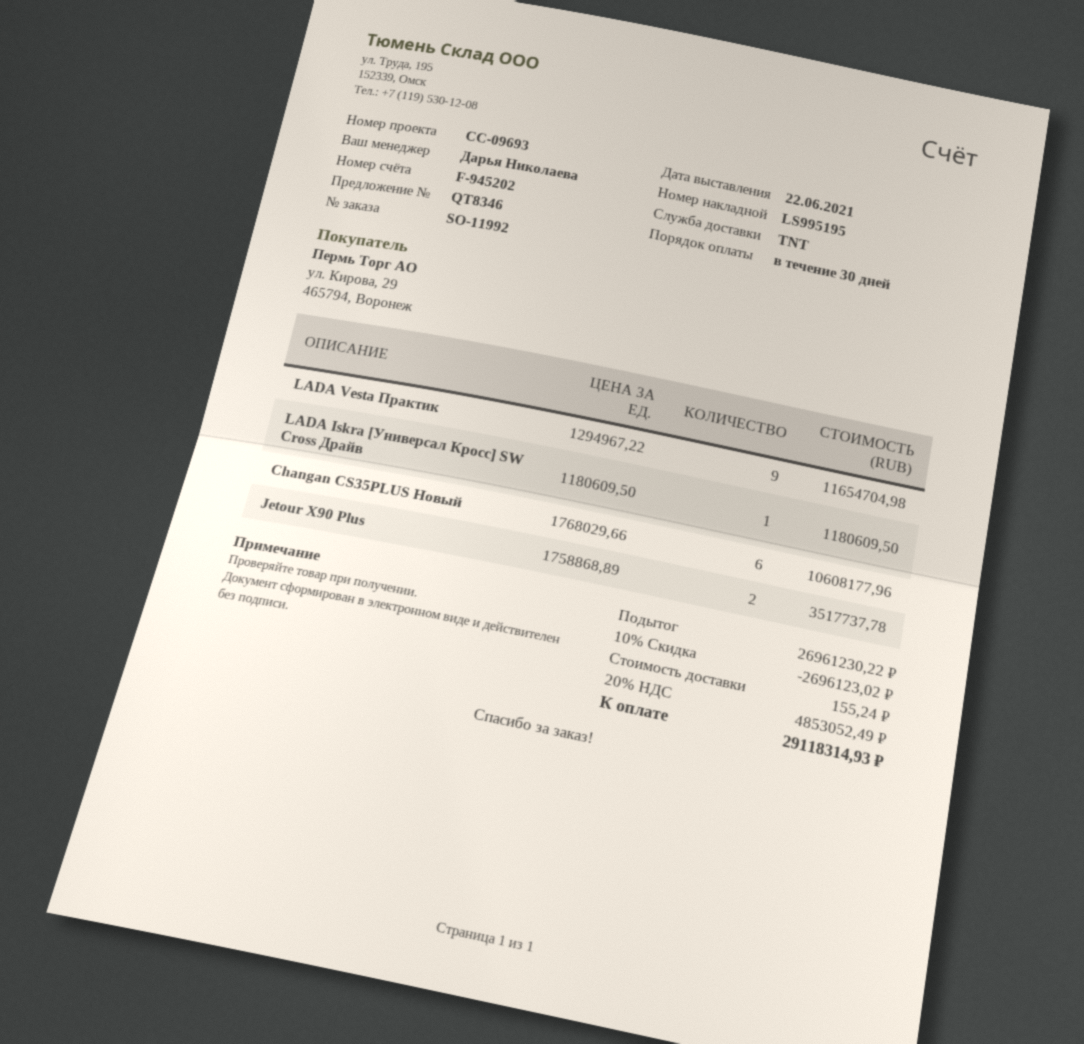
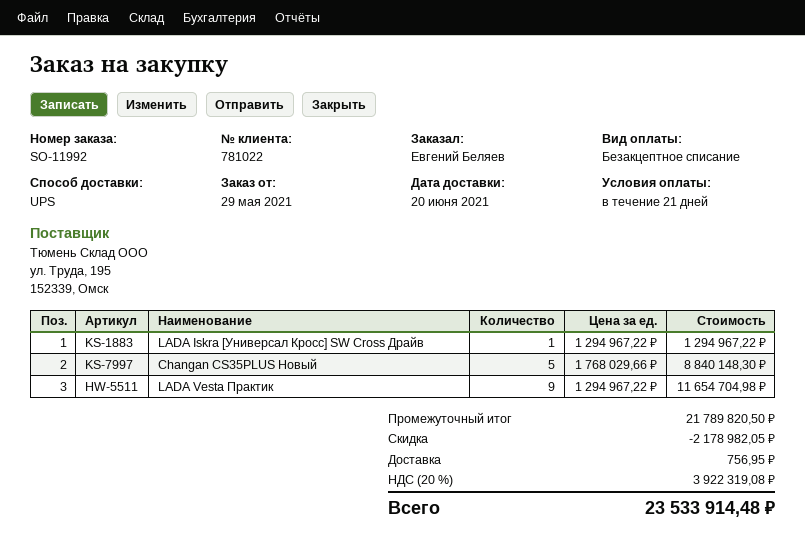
payment terms: 30 days -> 21 days
shipping method: TNT -> UPS
LADA Iskra [Универсал Кросс] SW Cross Драйв: 1 x 1180609.50 = 1180609.50 -> 1 x 1294967.22 = 1294967.22
Changan CS35PLUS Новый: 6 x 1768029.66 = 10608177.96 -> 5 x 1768029.66 = 8840148.30
Jetour X90 Plus: 2 x 1758868.89 = 3517737.78 -> none
subtotal: 26961230.22 -> 21789820.50
discount: 2696123.02 -> 2178982.05
shipping: 155.24 -> 756.95
tax: 20% = 4853052.49 -> 20% = 3922319.08
total: 29118314.93 -> 23533914.48

